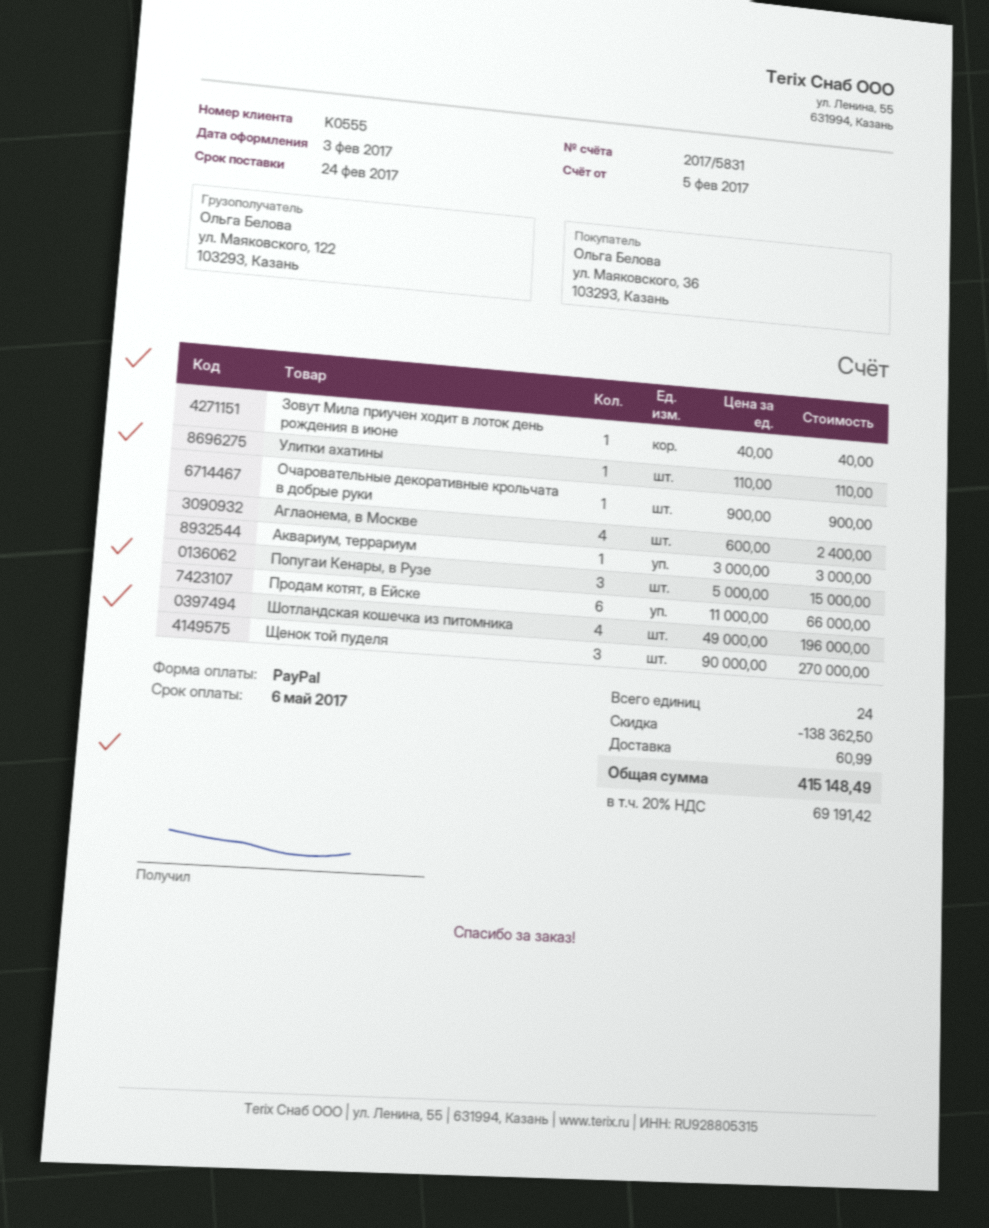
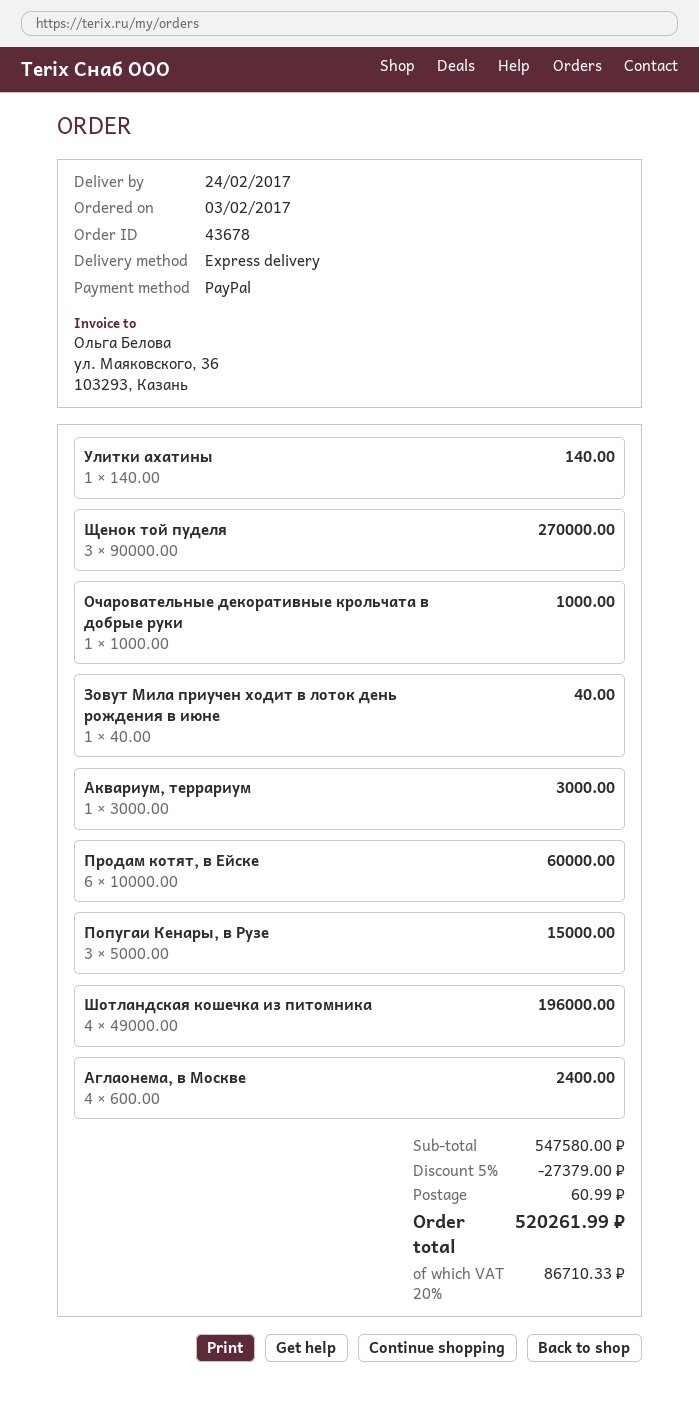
Улитки ахатины: 1 x 110.00 = 110.00 -> 1 x 140.00 = 140.00
Очаровательные декоративные крольчата в добрые руки: 1 x 900.00 = 900.00 -> 1 x 1000.00 = 1000.00
Продам котят, в Ейске: 6 x 11000.00 = 66000.00 -> 6 x 10000.00 = 60000.00
discount: 138362.50 -> 27379.00
tax: 20% = 69191.42 -> 20% = 86710.33
total: 415148.49 -> 520261.99

